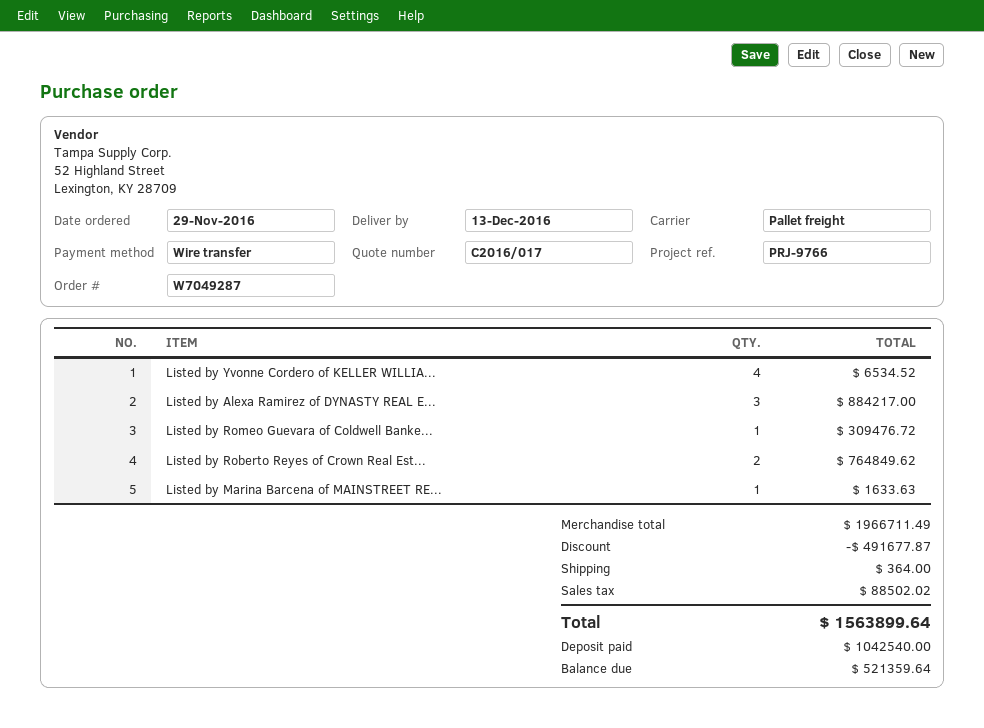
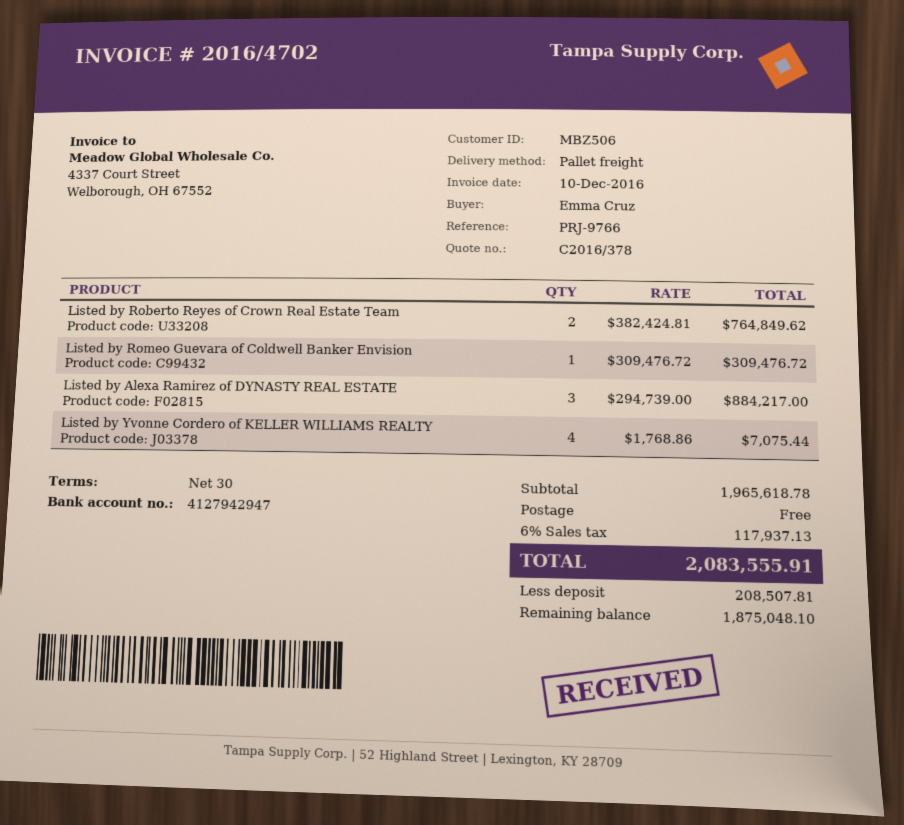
quote number: C2016/017 -> C2016/378
Listed by Yvonne Cordero of KELLER WILLIA...: 4 for 6534.52 -> 4 for 7075.44
Listed by Marina Barcena of MAINSTREET RE...: 1 for 1633.63 -> none
subtotal: 1966711.49 -> 1965618.78
discount: 491677.87 -> none
shipping: 364.00 -> 0.00
tax: 88502.02 -> 117937.13
total: 1563899.64 -> 2083555.91
deposit: 1042540.00 -> 208507.81
balance: 521359.64 -> 1875048.10

